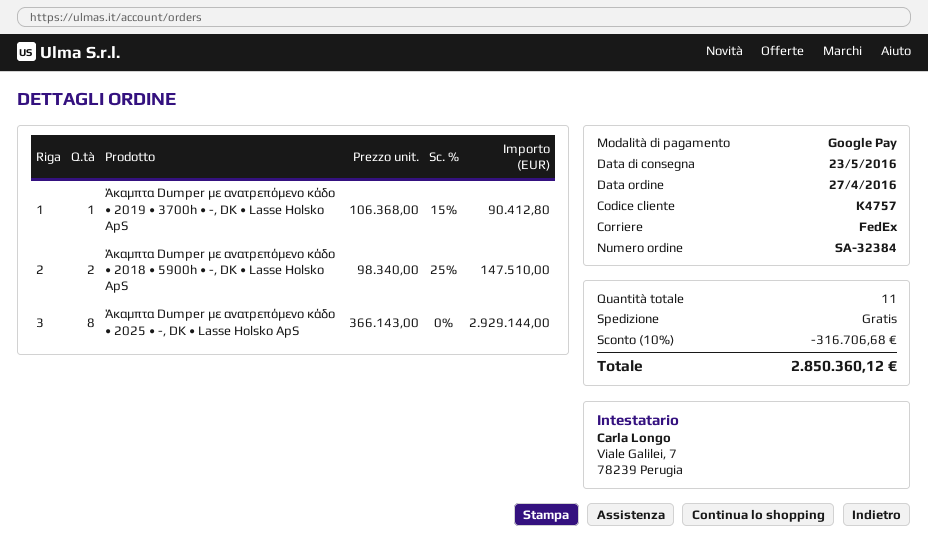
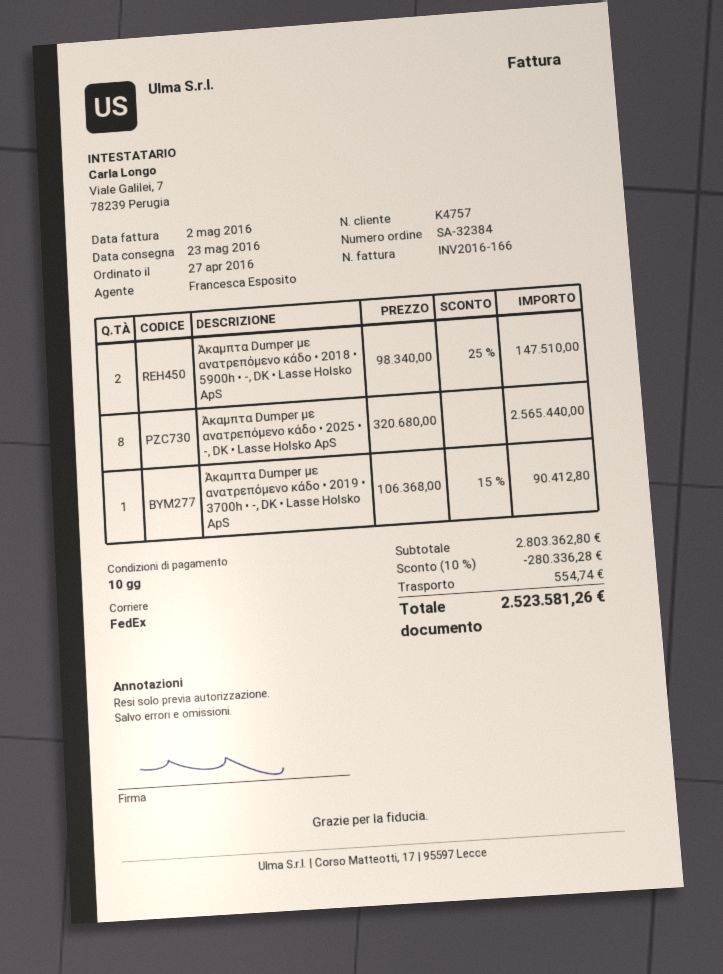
Άκαμπτα Dumper με ανατρεπόμενο κάδο • 2025 • -, DK • Lasse Holsko ApS: 8 x 366143.00 = 2929144.00 -> 8 x 320680.00 = 2565440.00
discount: 10% = 316706.68 -> 10% = 280336.28
shipping: 0.00 -> 554.74
total: 2850360.12 -> 2523581.26

